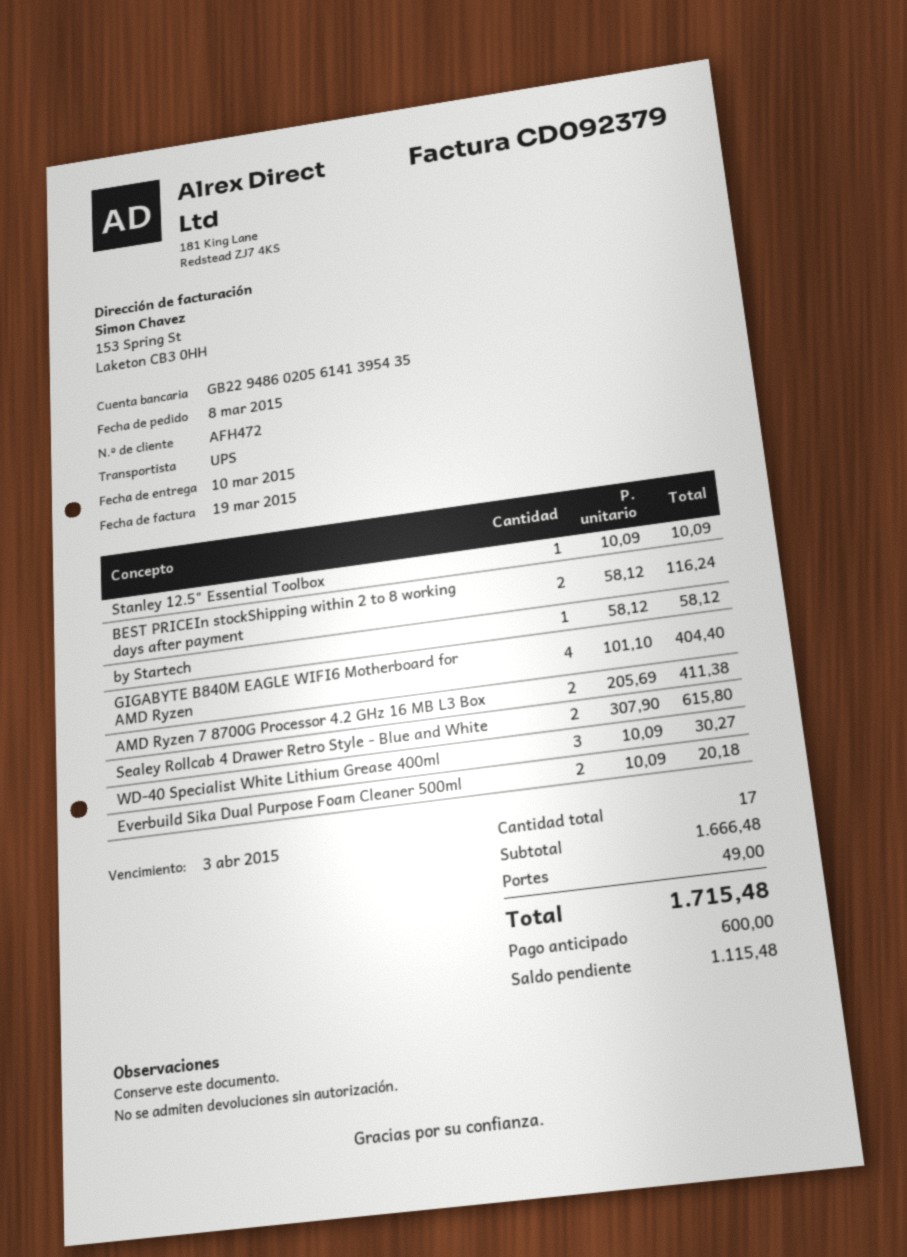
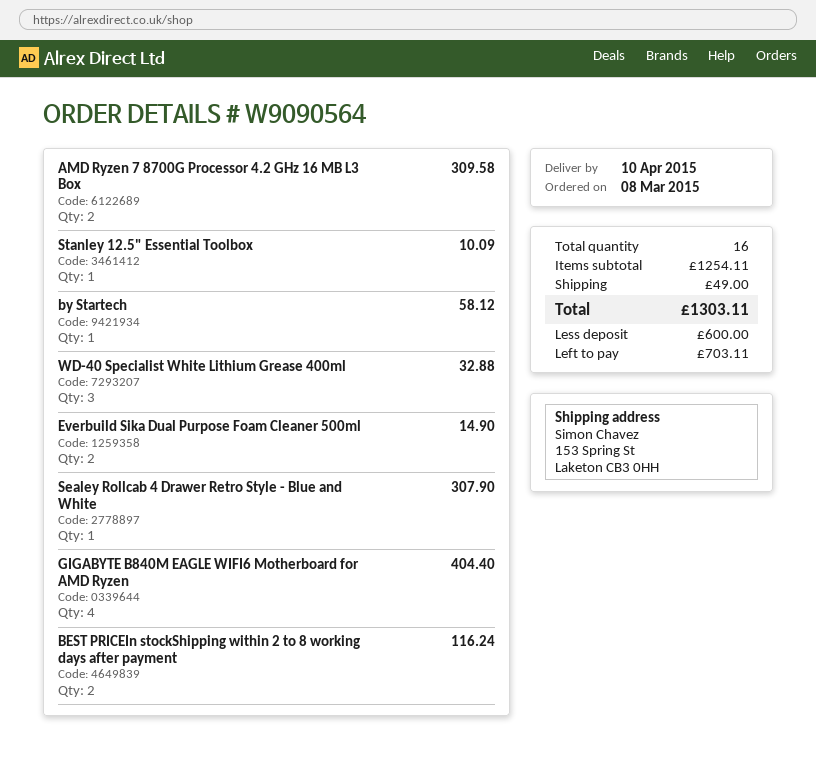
delivery date: 2015-03-10 -> 2015-04-10
AMD Ryzen 7 8700G Processor 4.2 GHz 16 MB L3 Box: 2 for 411.38 -> 2 for 309.58
Sealey Rollcab 4 Drawer Retro Style - Blue and White: 2 for 615.80 -> 1 for 307.90
WD-40 Specialist White Lithium Grease 400ml: 3 for 30.27 -> 3 for 32.88
Everbuild Sika Dual Purpose Foam Cleaner 500ml: 2 for 20.18 -> 2 for 14.90
total quantity: 17 -> 16
subtotal: 1666.48 -> 1254.11
total: 1715.48 -> 1303.11
balance: 1115.48 -> 703.11

